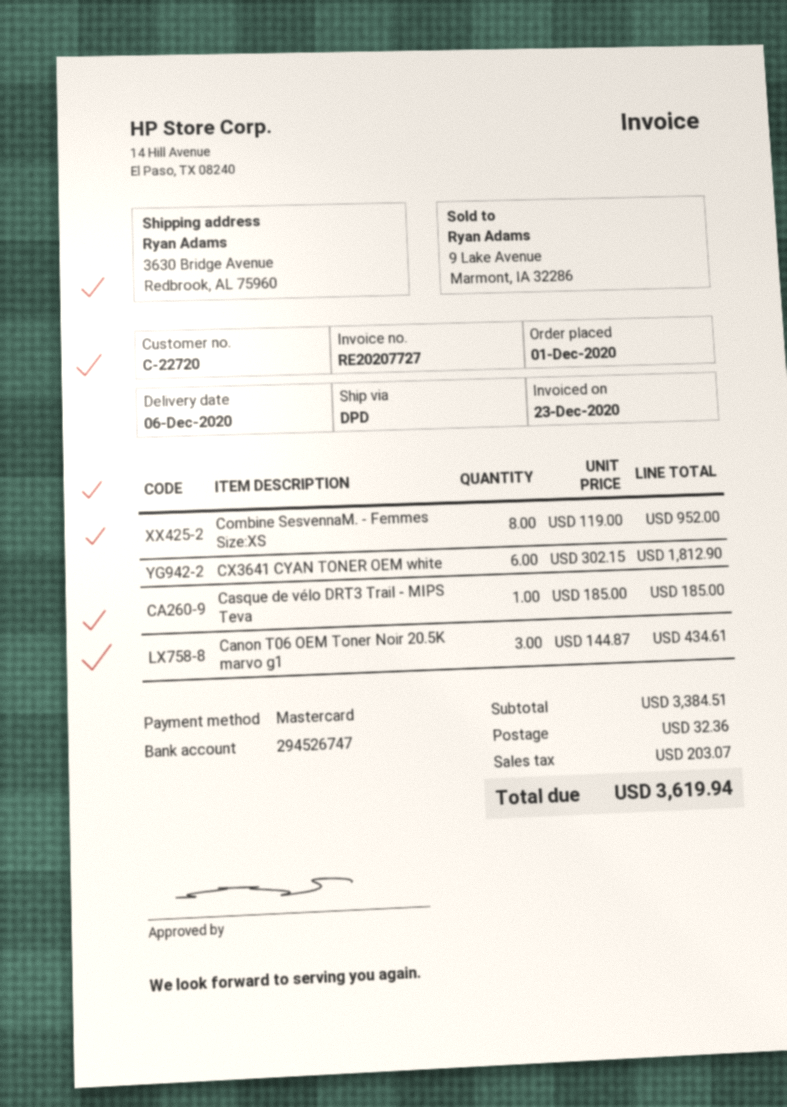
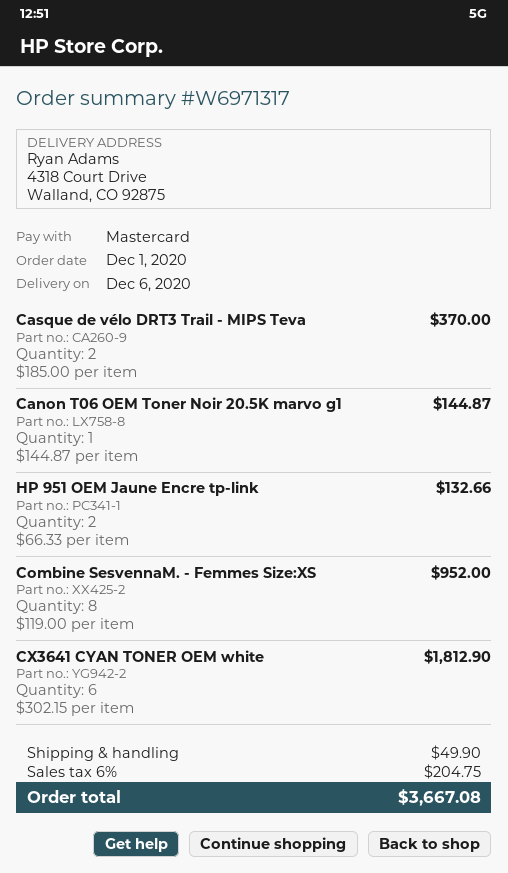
ship to: 3630 Bridge Avenue, Redbrook, AL 75960 -> 4318 Court Drive, Walland, CO 92875
Casque de vélo DRT3 Trail - MIPS Teva: 1 x 185.00 = 185.00 -> 2 x 185.00 = 370.00
Canon T06 OEM Toner Noir 20.5K marvo g1: 3 x 144.87 = 434.61 -> 1 x 144.87 = 144.87
HP 951 OEM Jaune Encre tp-link: none -> 2 x 66.33 = 132.66
shipping: 32.36 -> 49.90
tax: 203.07 -> 204.75
total: 3619.94 -> 3667.08

